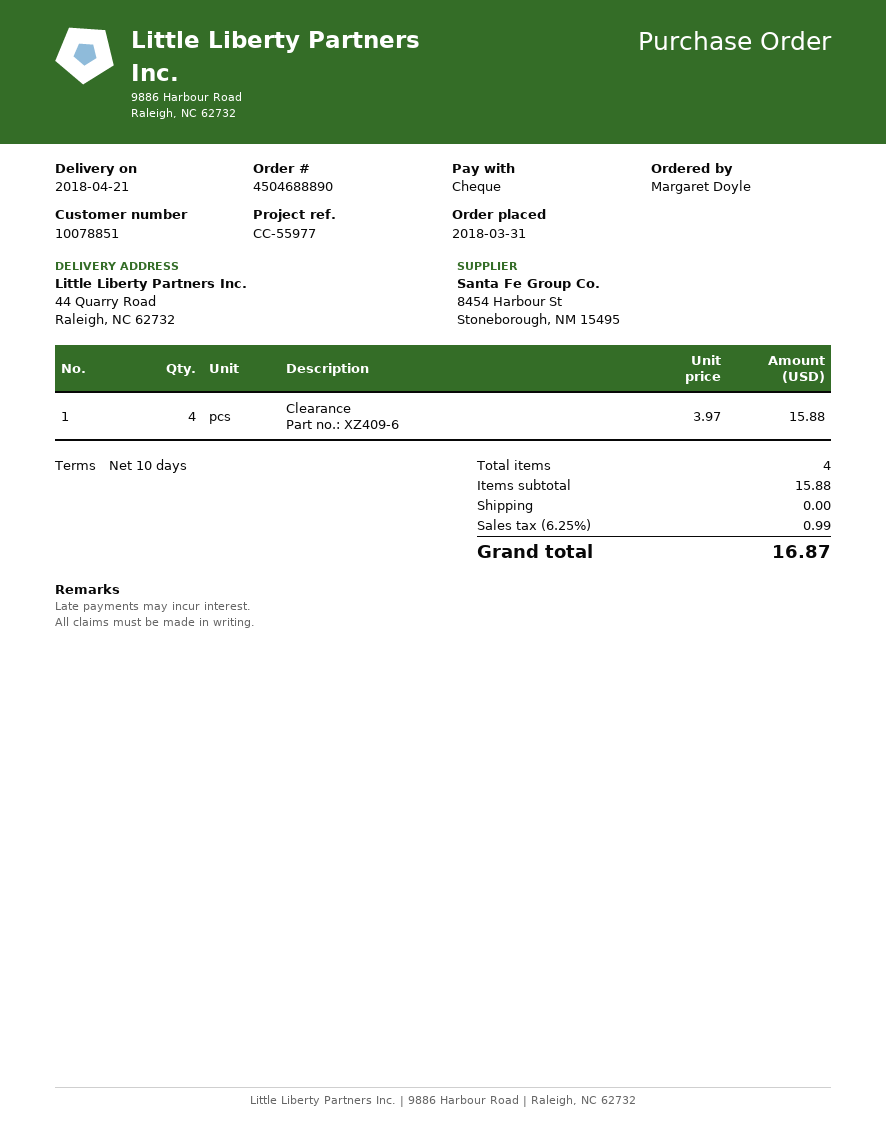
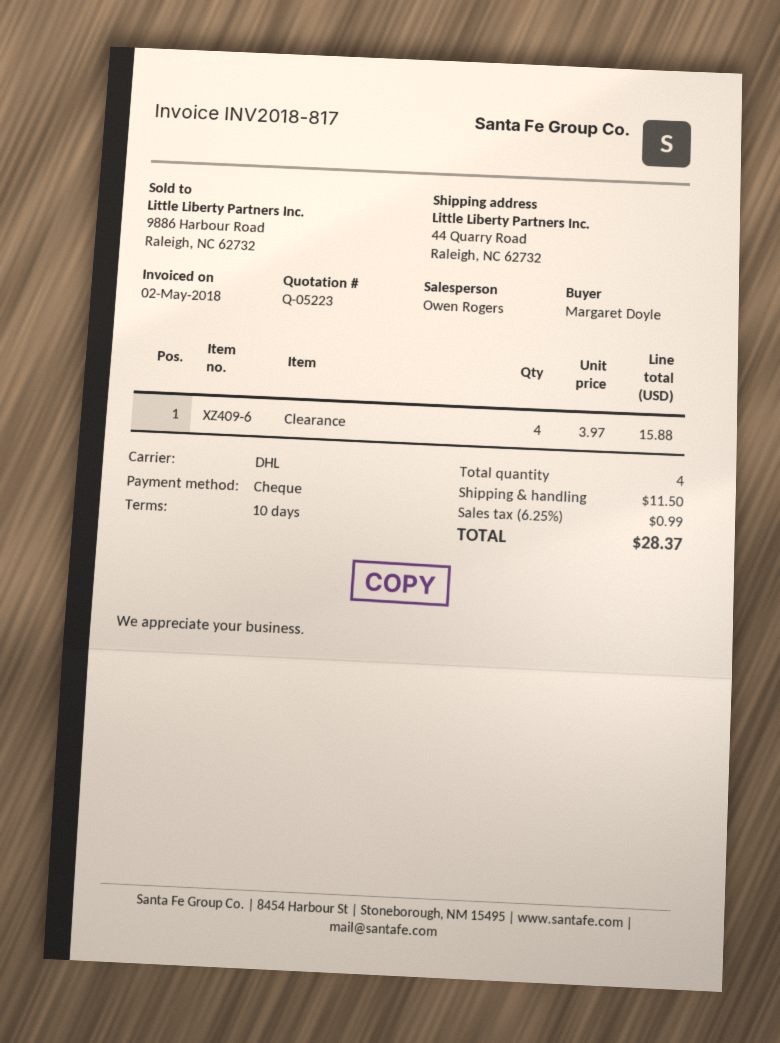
shipping: 0.00 -> 11.50
total: 16.87 -> 28.37

